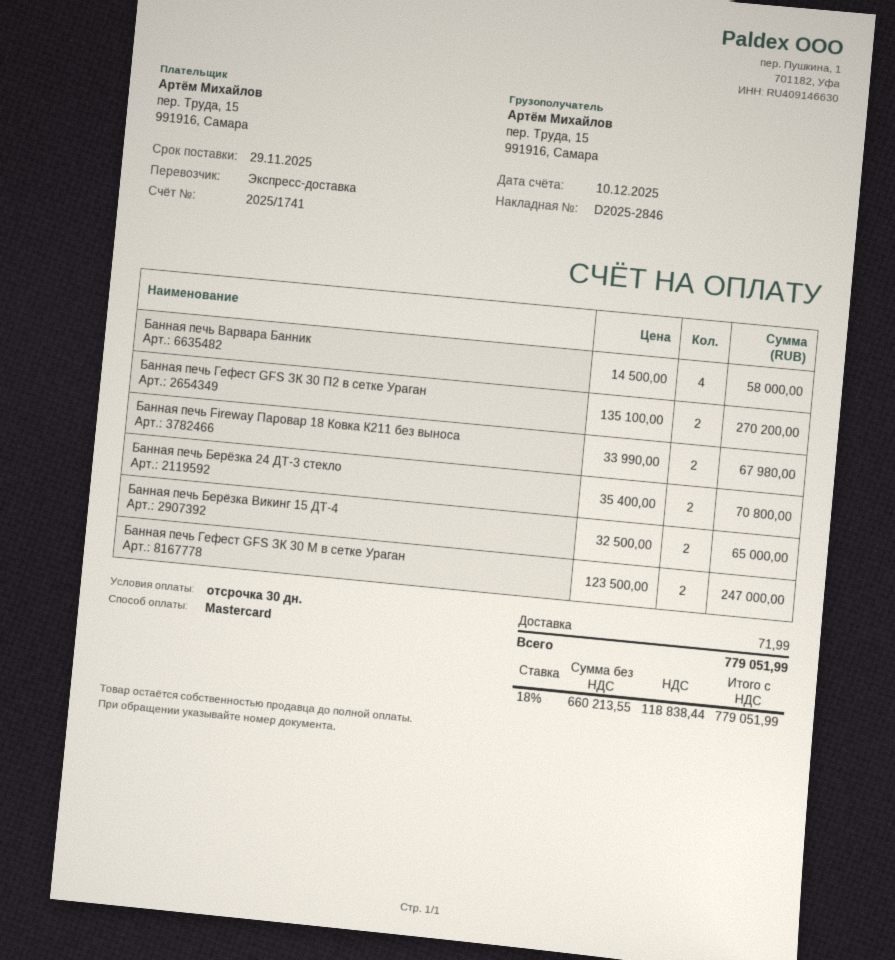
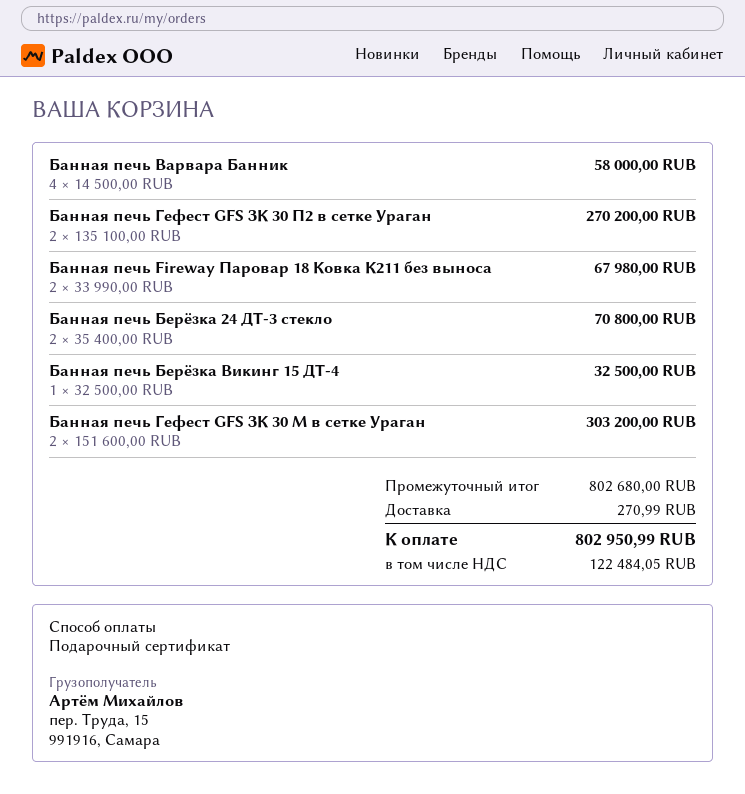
payment method: Mastercard -> gift card
Банная печь Берёзка Викинг 15 ДТ-4: 2 x 32500.00 = 65000.00 -> 1 x 32500.00 = 32500.00
Банная печь Гефест GFS ЗК 30 М в сетке Ураган: 2 x 123500.00 = 247000.00 -> 2 x 151600.00 = 303200.00
shipping: 71.99 -> 270.99
tax: 118838.44 -> 122484.05
total: 779051.99 -> 802950.99

